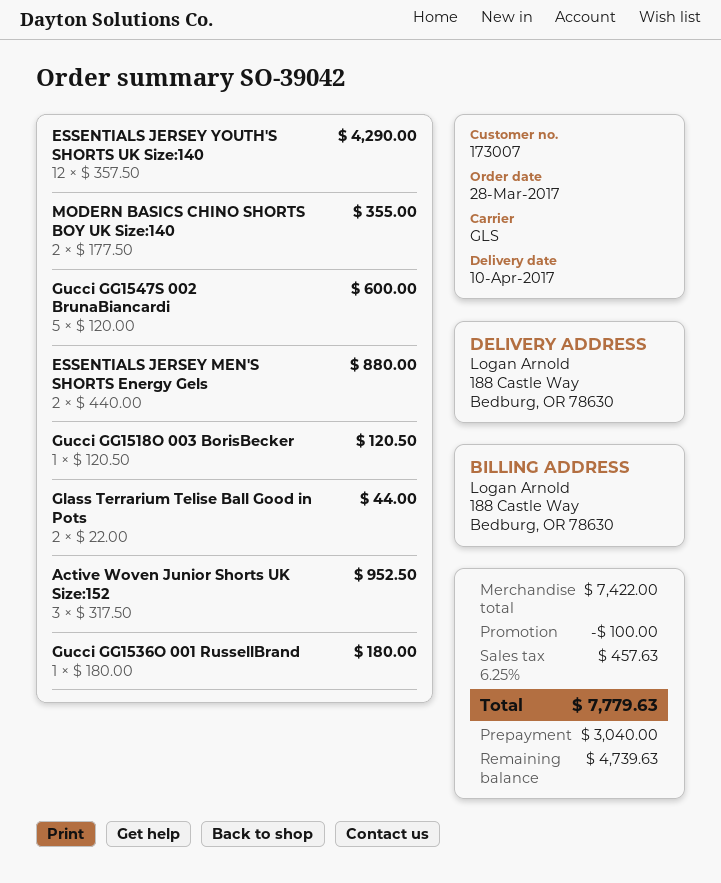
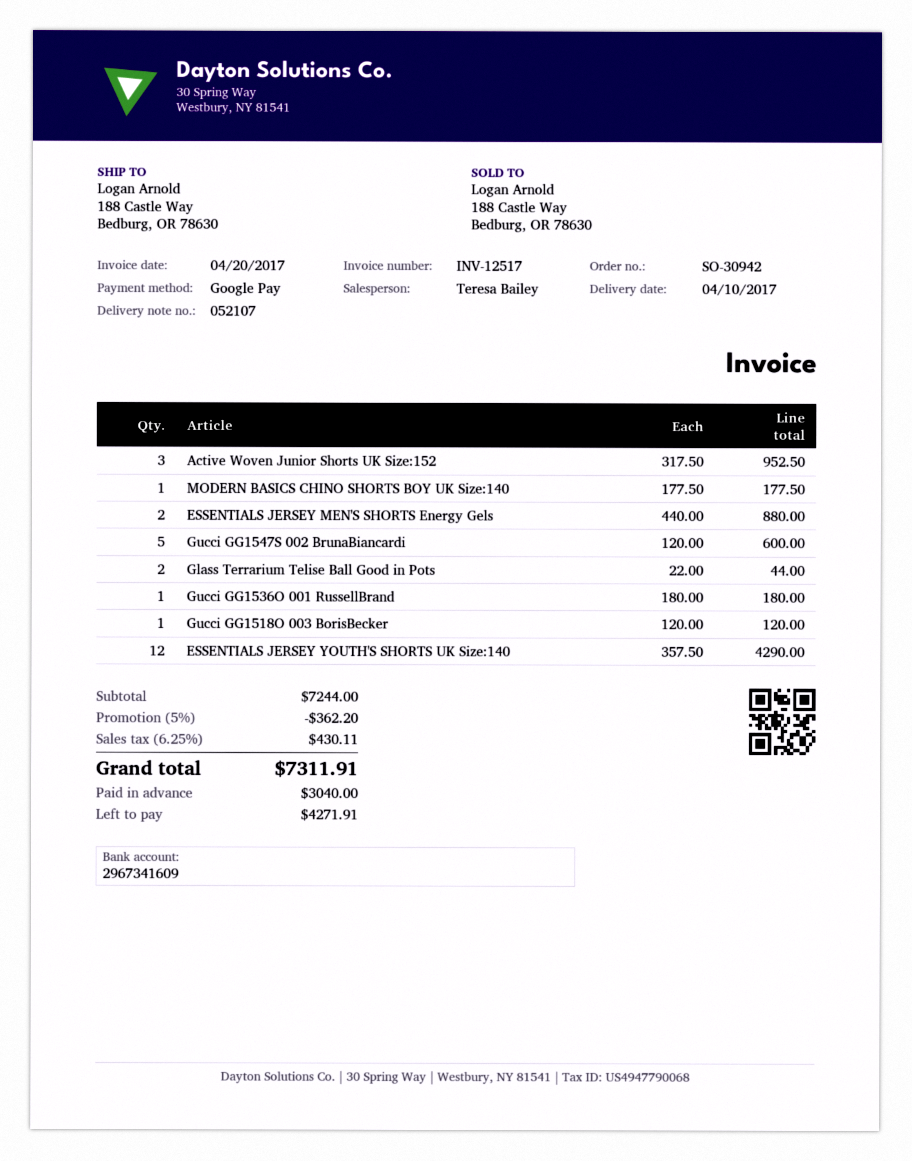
order number: SO-39042 -> SO-30942
MODERN BASICS CHINO SHORTS BOY UK Size:140: 2 x 177.50 = 355.00 -> 1 x 177.50 = 177.50
Gucci GG1518O 003 BorisBecker: 1 x 120.50 = 120.50 -> 1 x 120.00 = 120.00
subtotal: 7422.00 -> 7244.00
discount: 100.00 -> 362.20
tax: 6.25% = 457.63 -> 6.25% = 430.11
total: 7779.63 -> 7311.91
balance: 4739.63 -> 4271.91

